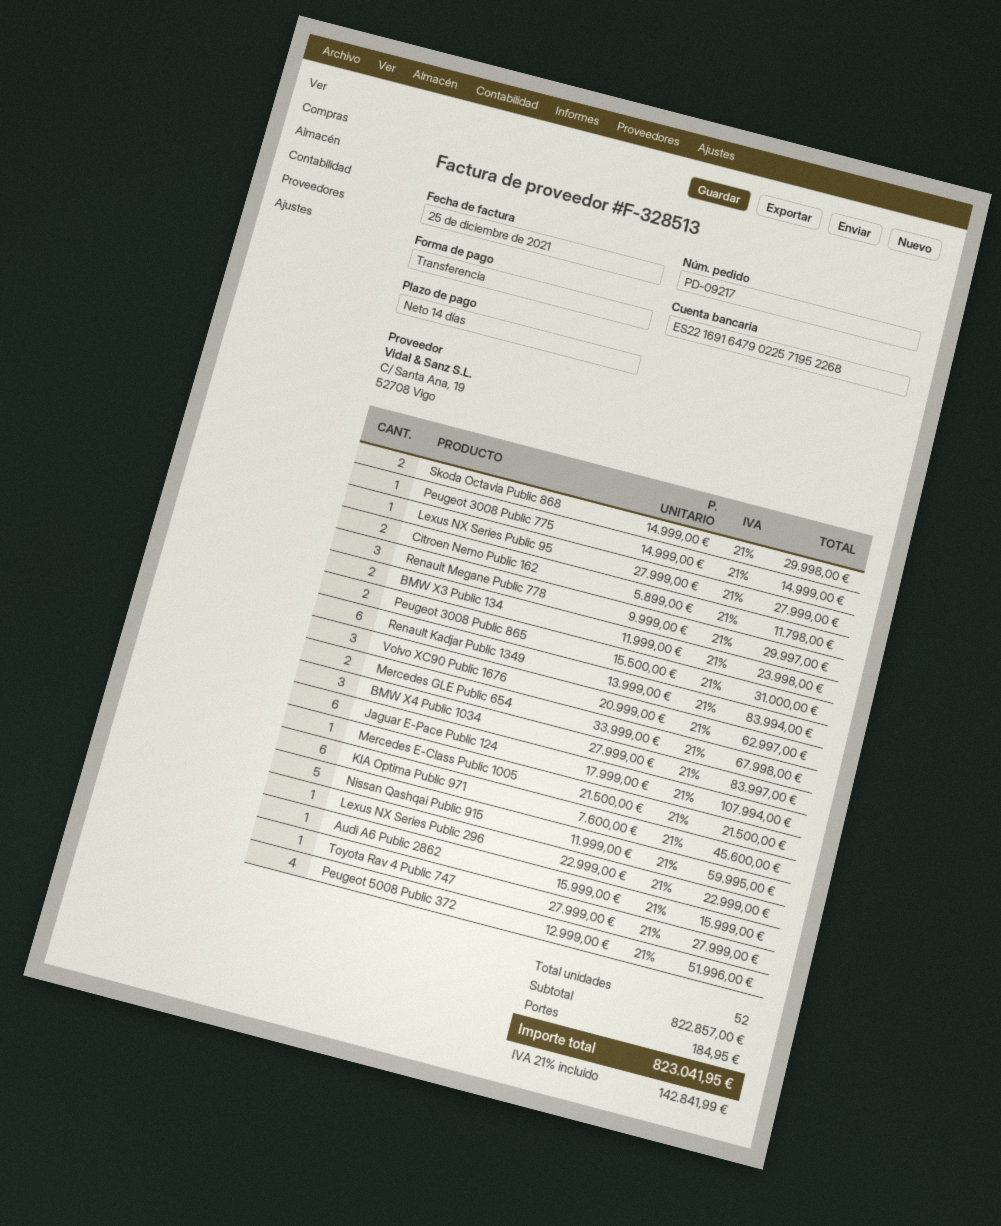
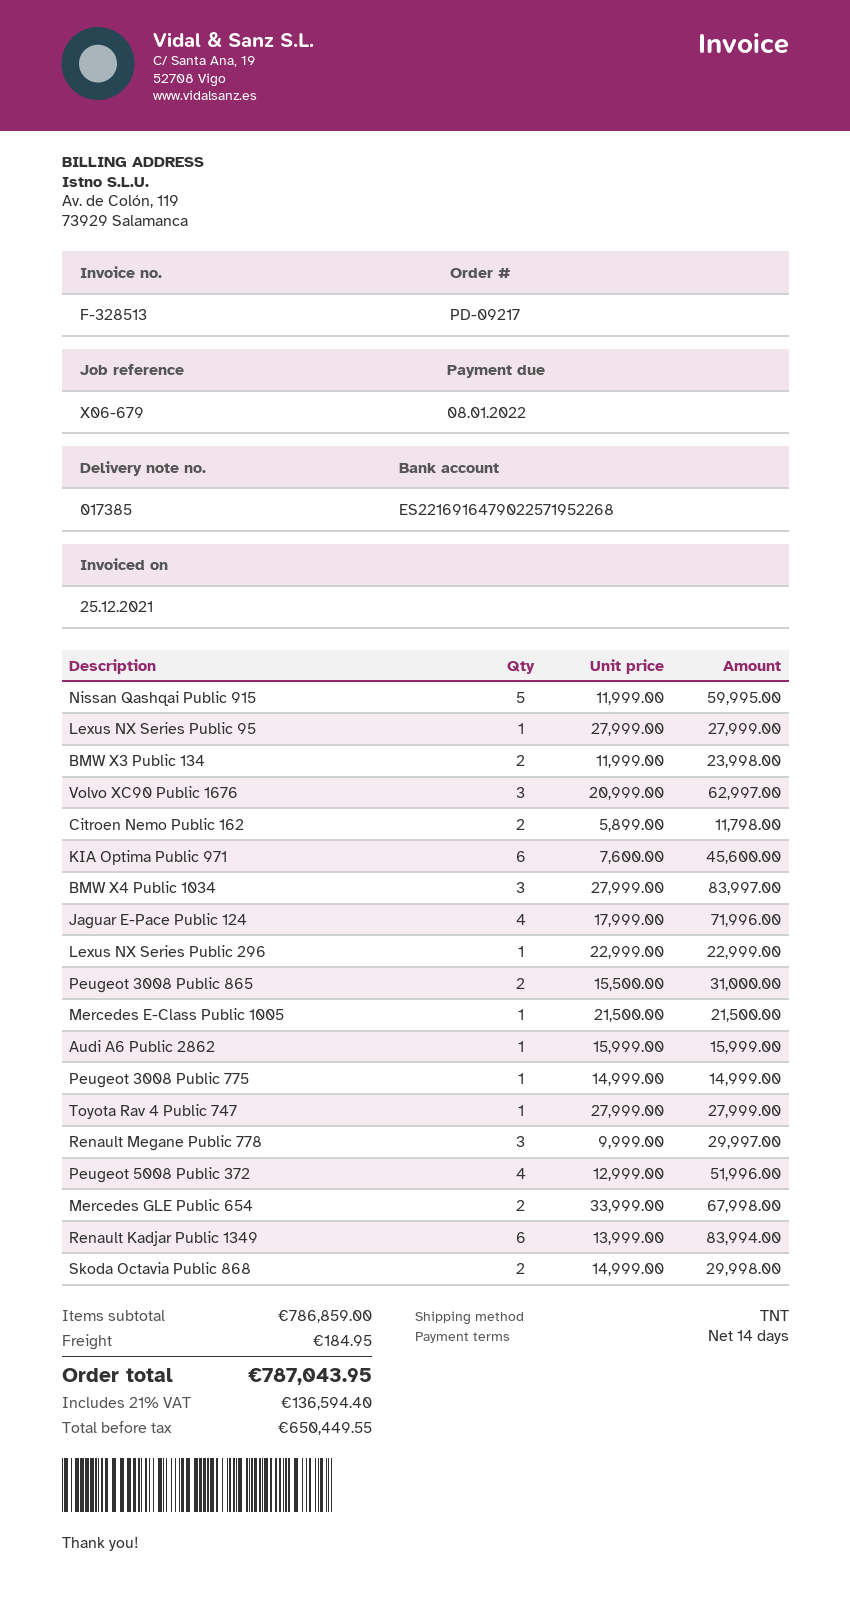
Jaguar E-Pace Public 124: 6 x 17999.00 = 107994.00 -> 4 x 17999.00 = 71996.00
subtotal: 822857.00 -> 786859.00
tax: 21% = 142841.99 -> 21% = 136594.40
total: 823041.95 -> 787043.95

